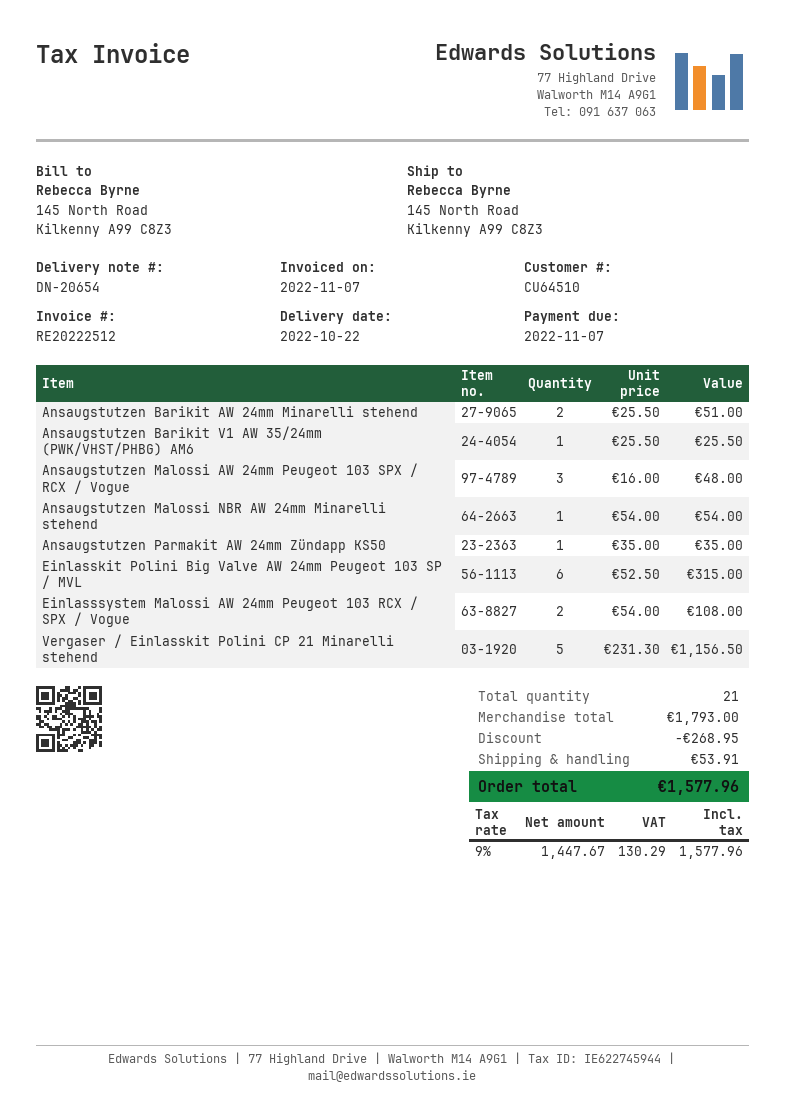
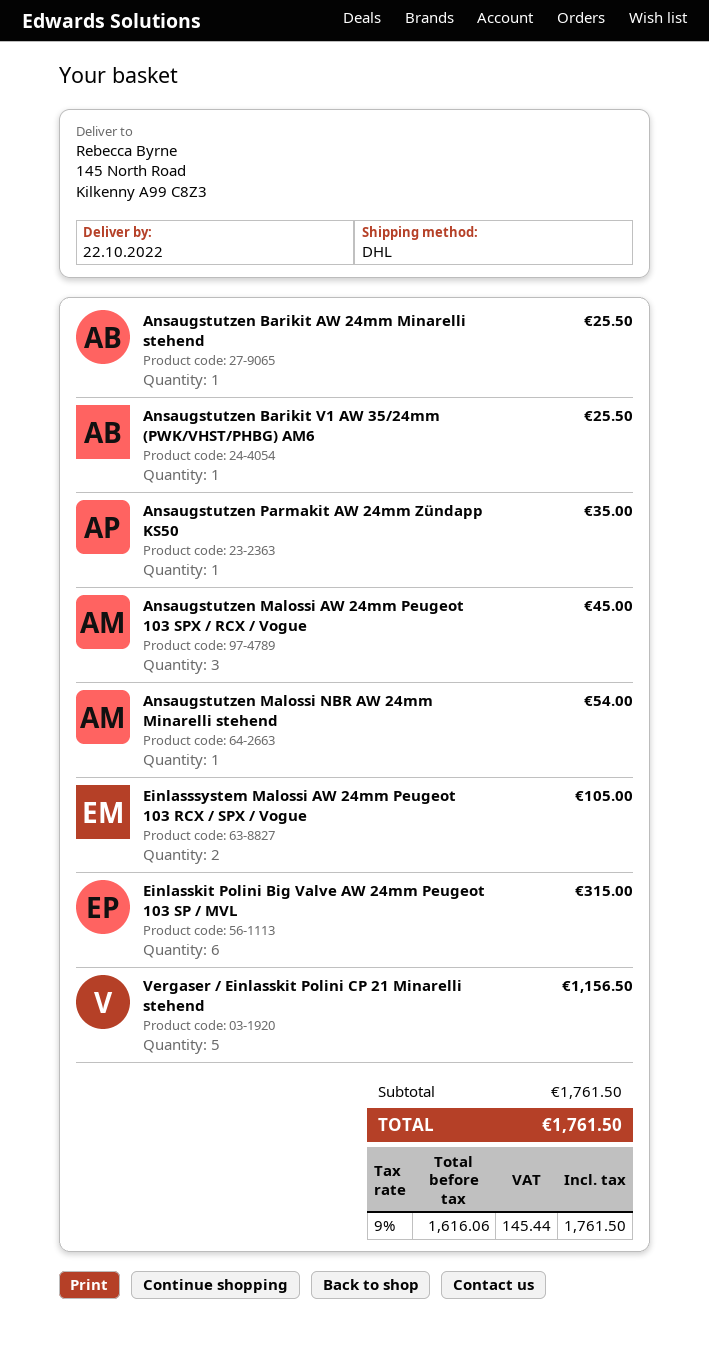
Ansaugstutzen Barikit AW 24mm Minarelli stehend: 2 for 51.00 -> 1 for 25.50
Ansaugstutzen Malossi AW 24mm Peugeot 103 SPX / RCX / Vogue: 3 for 48.00 -> 3 for 45.00
Einlasssystem Malossi AW 24mm Peugeot 103 RCX / SPX / Vogue: 2 for 108.00 -> 2 for 105.00
subtotal: 1793.00 -> 1761.50
discount: 268.95 -> none
shipping: 53.91 -> none
net: 1447.67 -> 1616.06
tax: 9% = 130.29 -> 9% = 145.44
total: 1577.96 -> 1761.50

